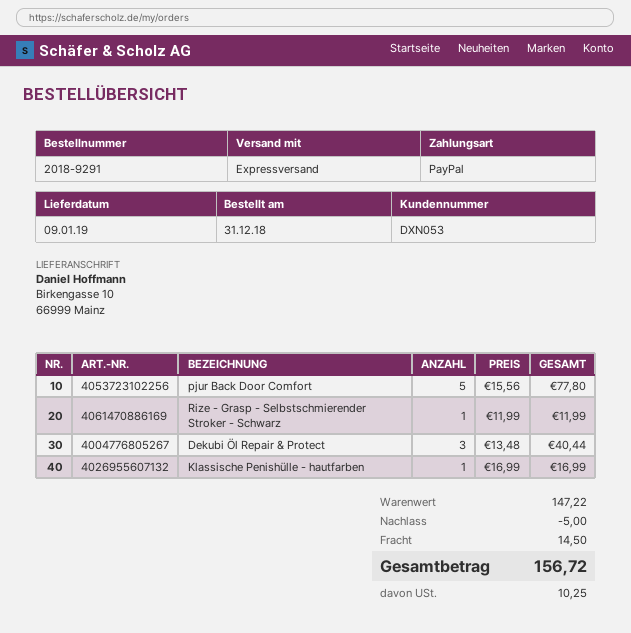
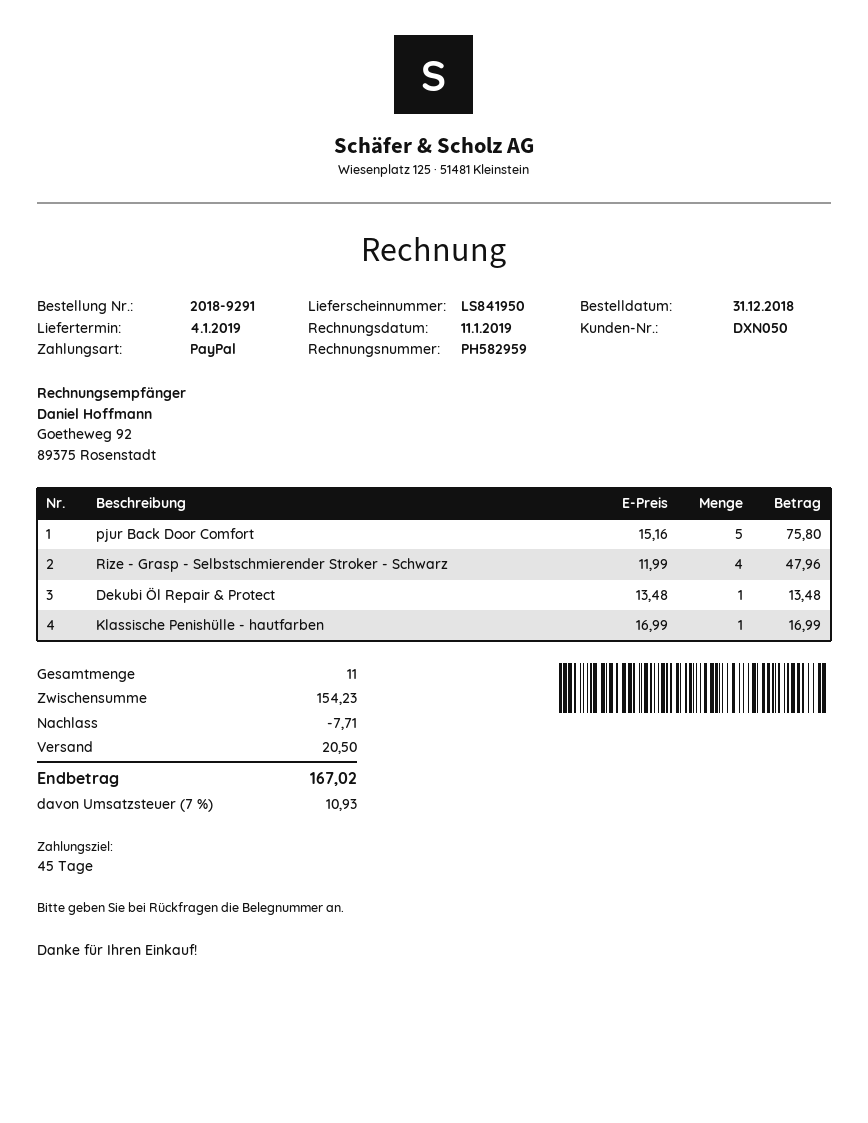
delivery date: 2019-01-09 -> 2019-01-04
customer number: DXN053 -> DXN050
pjur Back Door Comfort: 5 x 15.56 = 77.80 -> 5 x 15.16 = 75.80
Rize - Grasp - Selbstschmierender Stroker - Schwarz: 1 x 11.99 = 11.99 -> 4 x 11.99 = 47.96
Dekubi Öl Repair & Protect: 3 x 13.48 = 40.44 -> 1 x 13.48 = 13.48
subtotal: 147.22 -> 154.23
discount: 5.00 -> 7.71
shipping: 14.50 -> 20.50
tax: 10.25 -> 10.93
total: 156.72 -> 167.02

